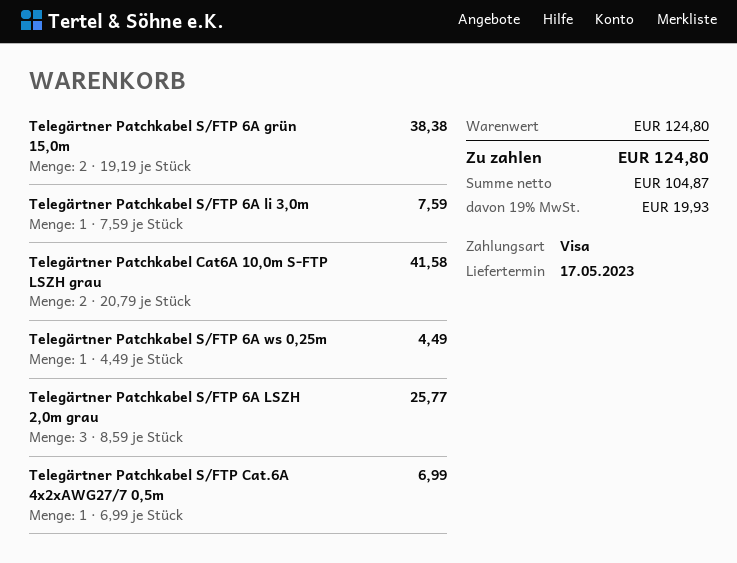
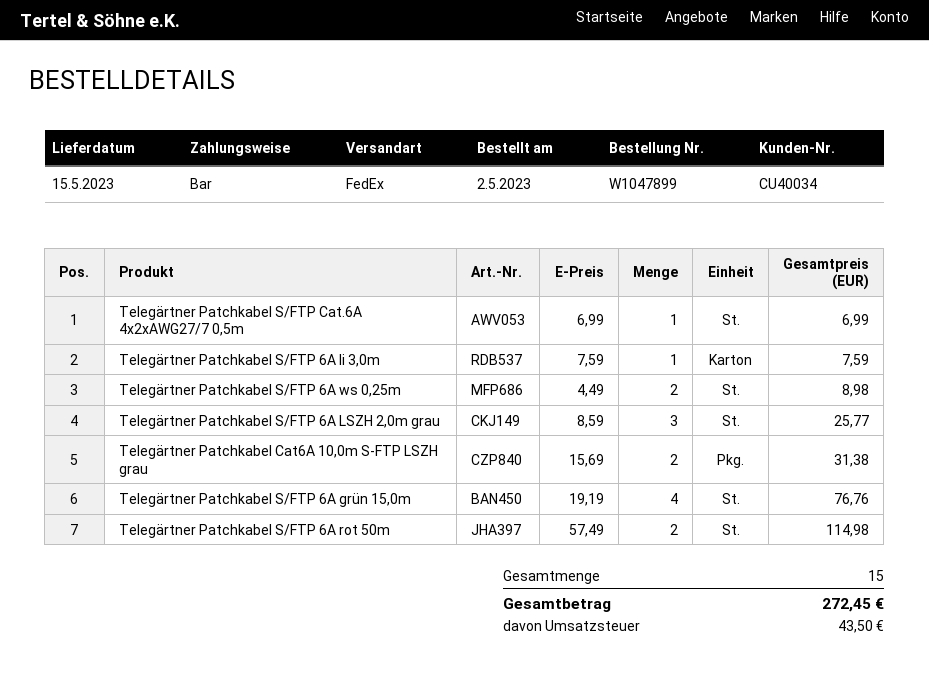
delivery date: 2023-05-17 -> 2023-05-15
payment method: Visa -> cash
Telegärtner Patchkabel S/FTP 6A grün 15,0m: 2 x 19.19 = 38.38 -> 4 x 19.19 = 76.76
Telegärtner Patchkabel Cat6A 10,0m S-FTP LSZH grau: 2 x 20.79 = 41.58 -> 2 x 15.69 = 31.38
Telegärtner Patchkabel S/FTP 6A ws 0,25m: 1 x 4.49 = 4.49 -> 2 x 4.49 = 8.98
Telegärtner Patchkabel S/FTP 6A rot 50m: none -> 2 x 57.49 = 114.98
tax: 19.93 -> 43.50
total: 124.80 -> 272.45

